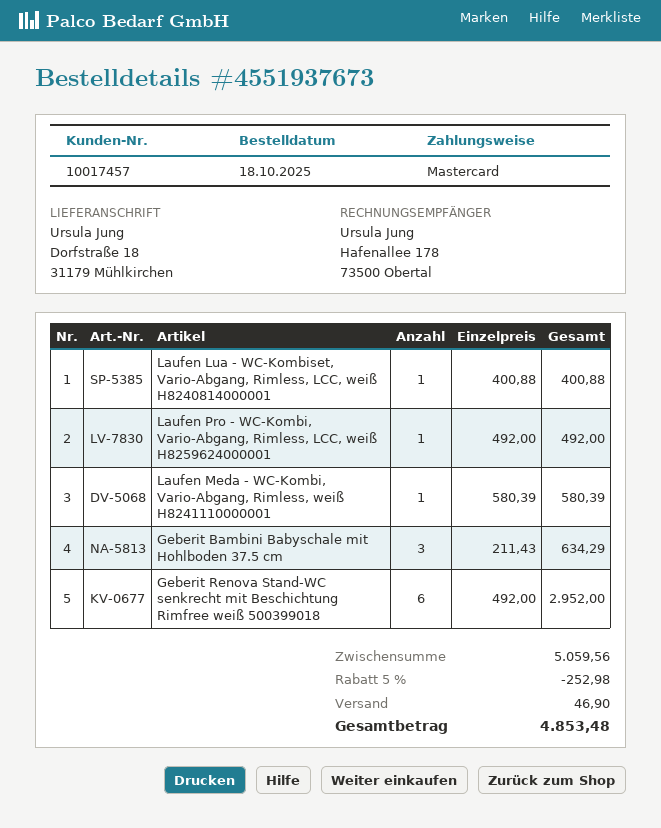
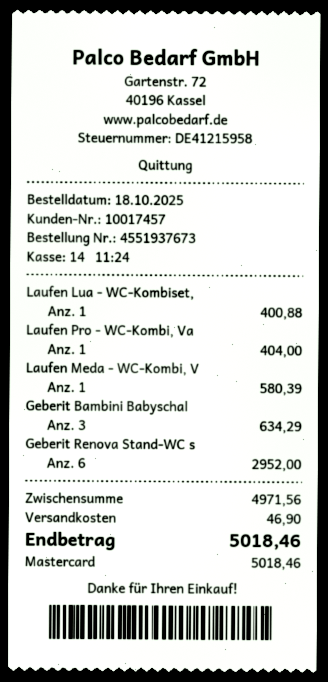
Laufen Pro - WC-Kombi, Vario-Abgang, Rimless, LCC, weiß H8259624000001: 1 for 492.00 -> 1 for 404.00
subtotal: 5059.56 -> 4971.56
discount: 5% = 252.98 -> none
total: 4853.48 -> 5018.46

